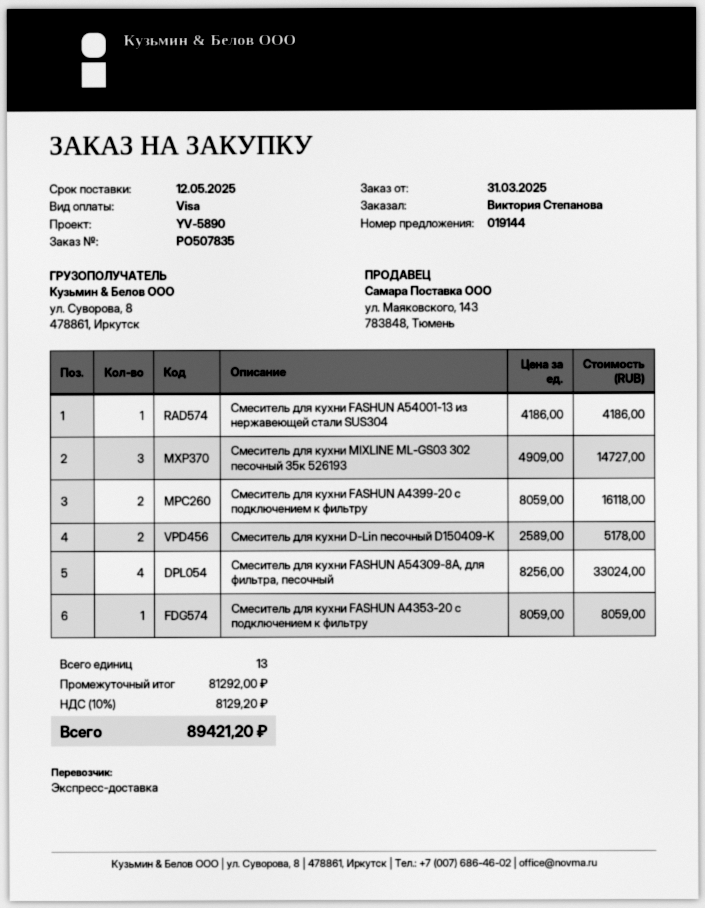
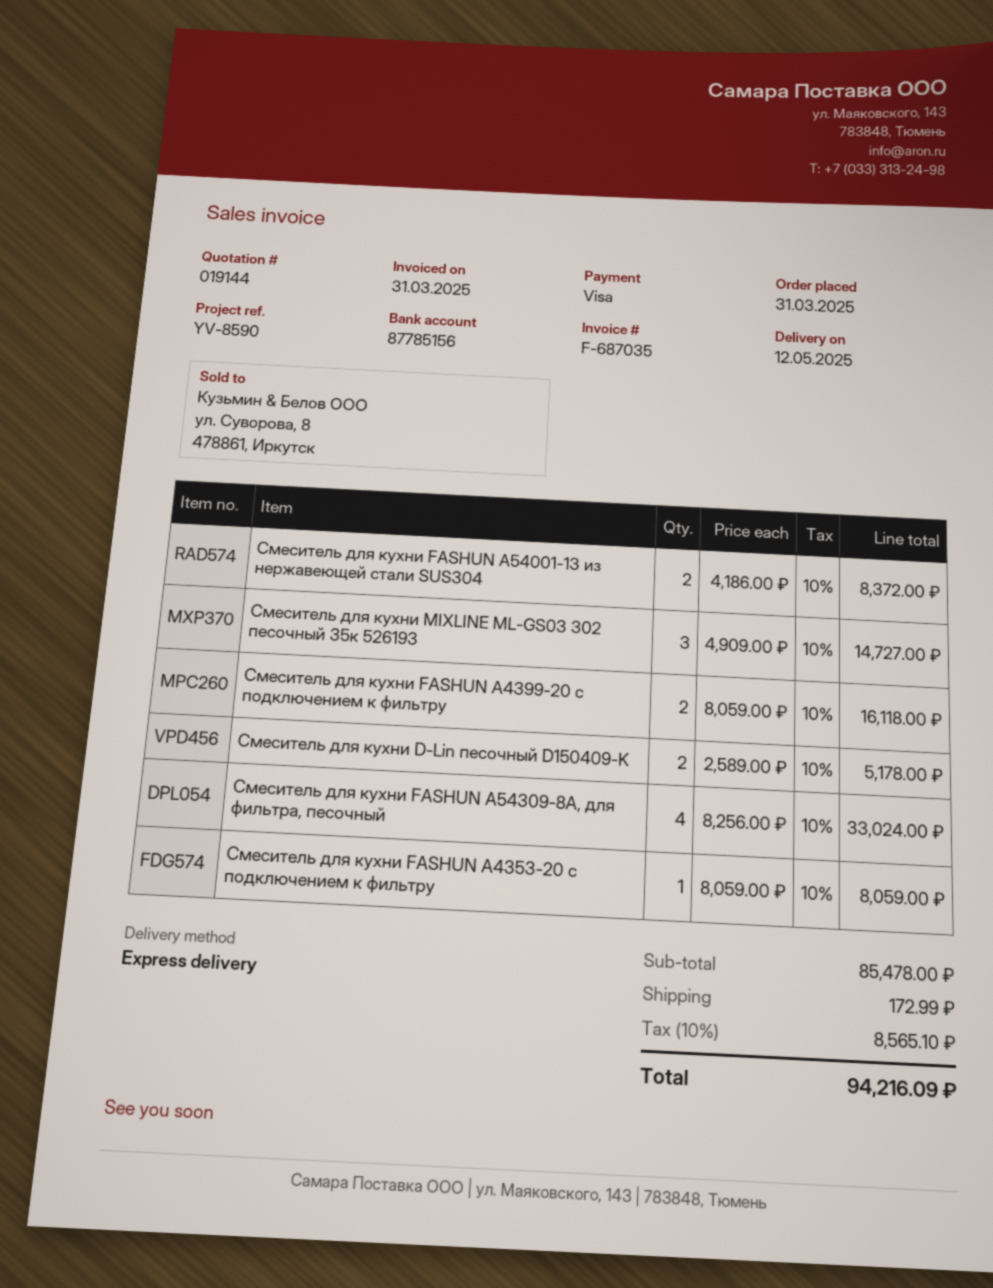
reference: YV-5890 -> YV-8590
Смеситель для кухни FASHUN A54001-13 из нержавеющей стали SUS304: 1 x 4186.00 = 4186.00 -> 2 x 4186.00 = 8372.00
subtotal: 81292.00 -> 85478.00
shipping: none -> 172.99
tax: 10% = 8129.20 -> 10% = 8565.10
total: 89421.20 -> 94216.09

